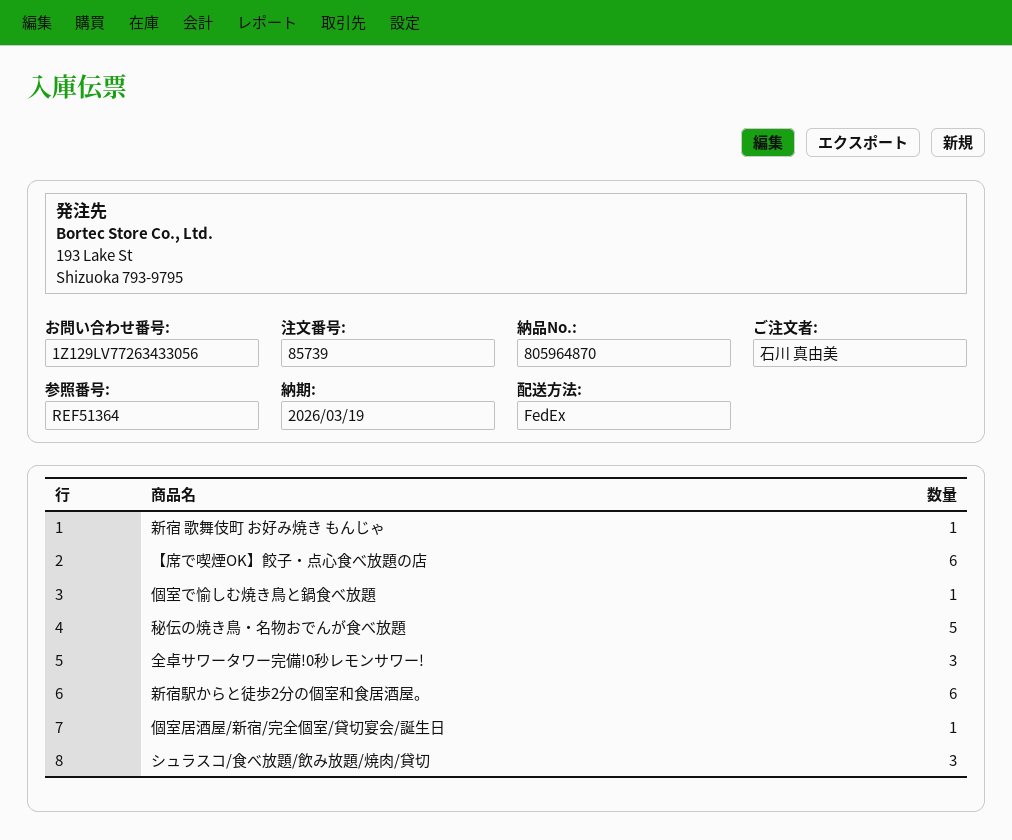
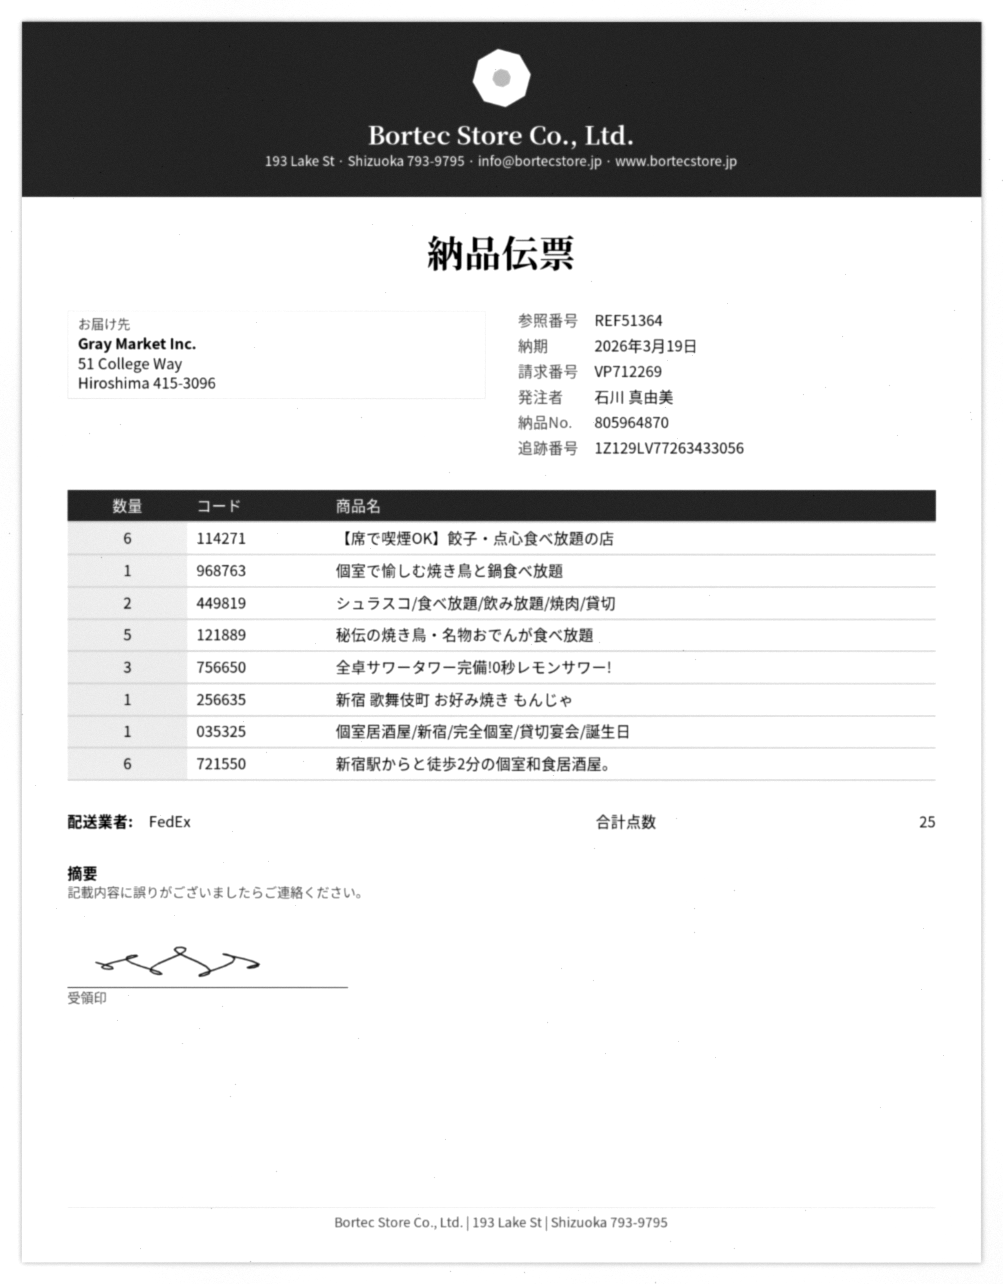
シュラスコ/食べ放題/飲み放題/焼肉/貸切: 3 -> 2

